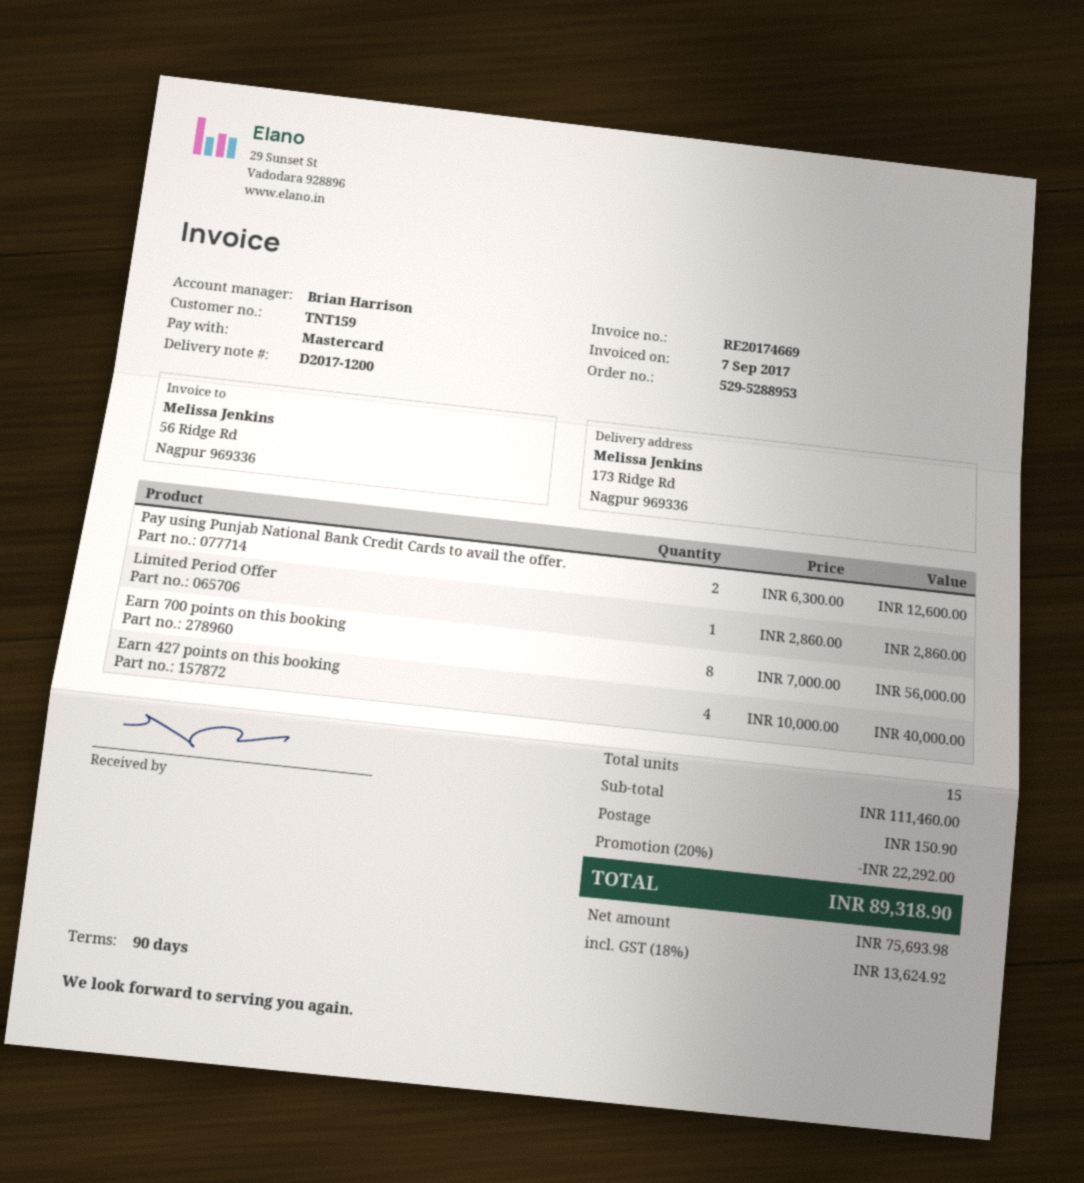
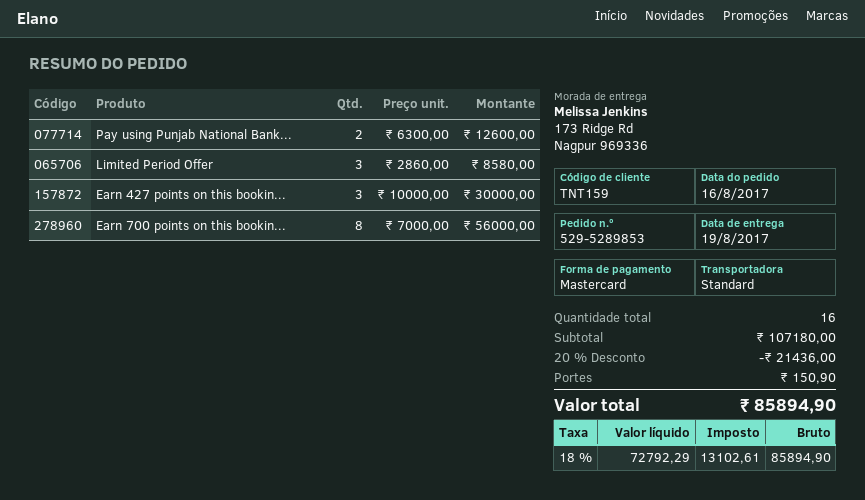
order number: 529-5288953 -> 529-5289853
Limited Period Offer: 1 x 2860.00 = 2860.00 -> 3 x 2860.00 = 8580.00
Earn 427 points on this booking: 4 x 10000.00 = 40000.00 -> 3 x 10000.00 = 30000.00
total quantity: 15 -> 16
subtotal: 111460.00 -> 107180.00
discount: 20% = 22292.00 -> 20% = 21436.00
net: 75693.98 -> 72792.29
tax: 18% = 13624.92 -> 18% = 13102.61
total: 89318.90 -> 85894.90

